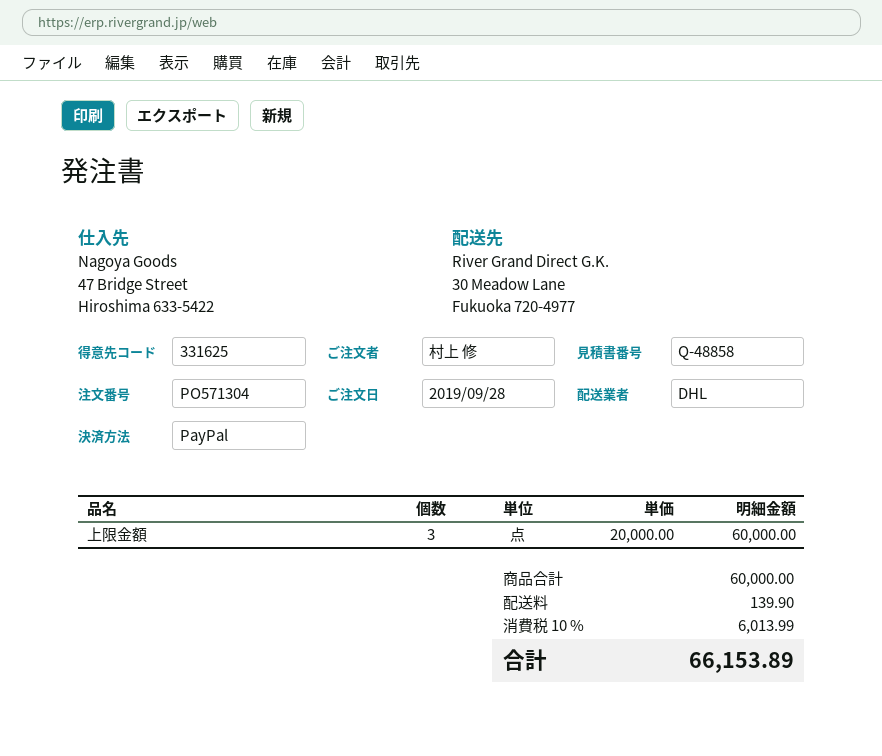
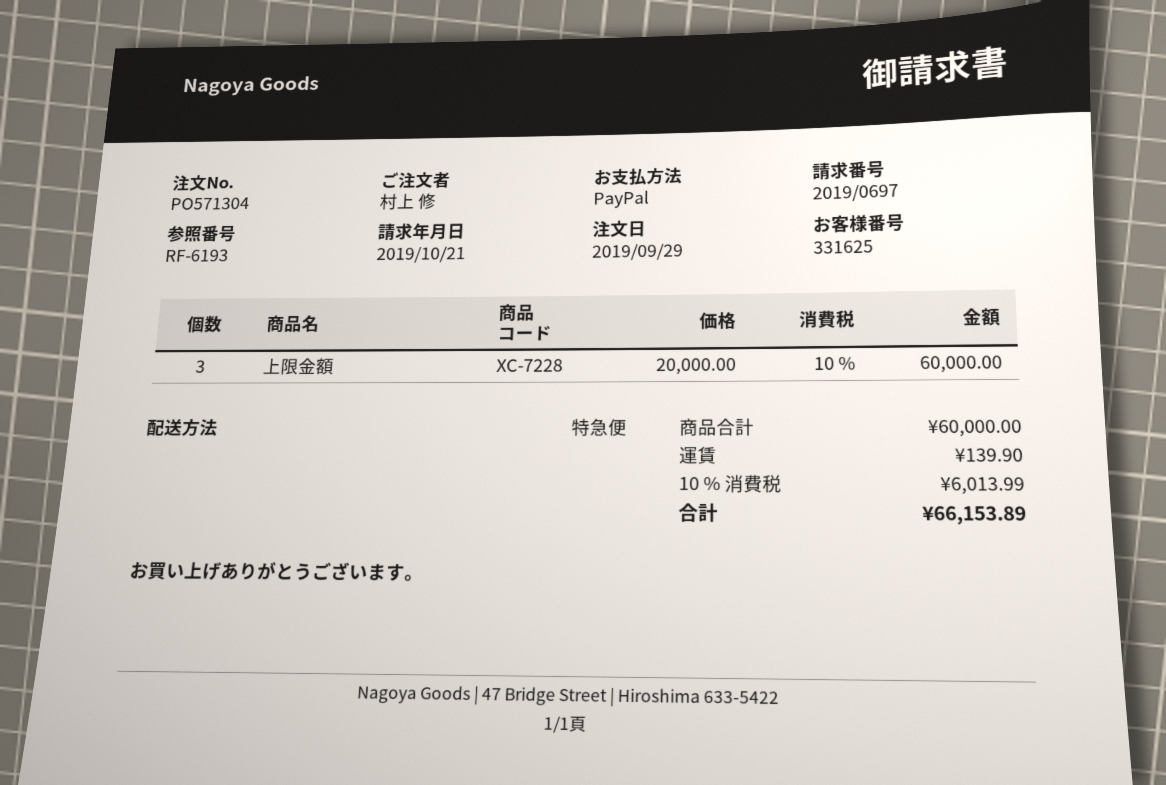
order date: 2019-09-28 -> 2019-09-29
shipping method: DHL -> express

